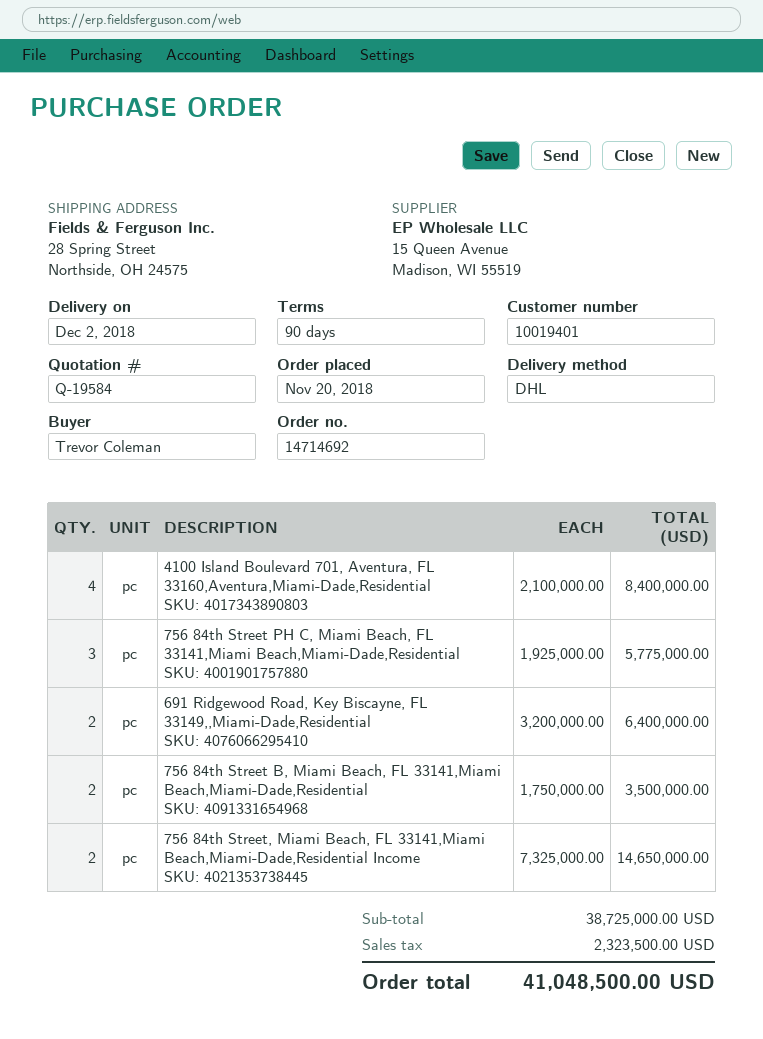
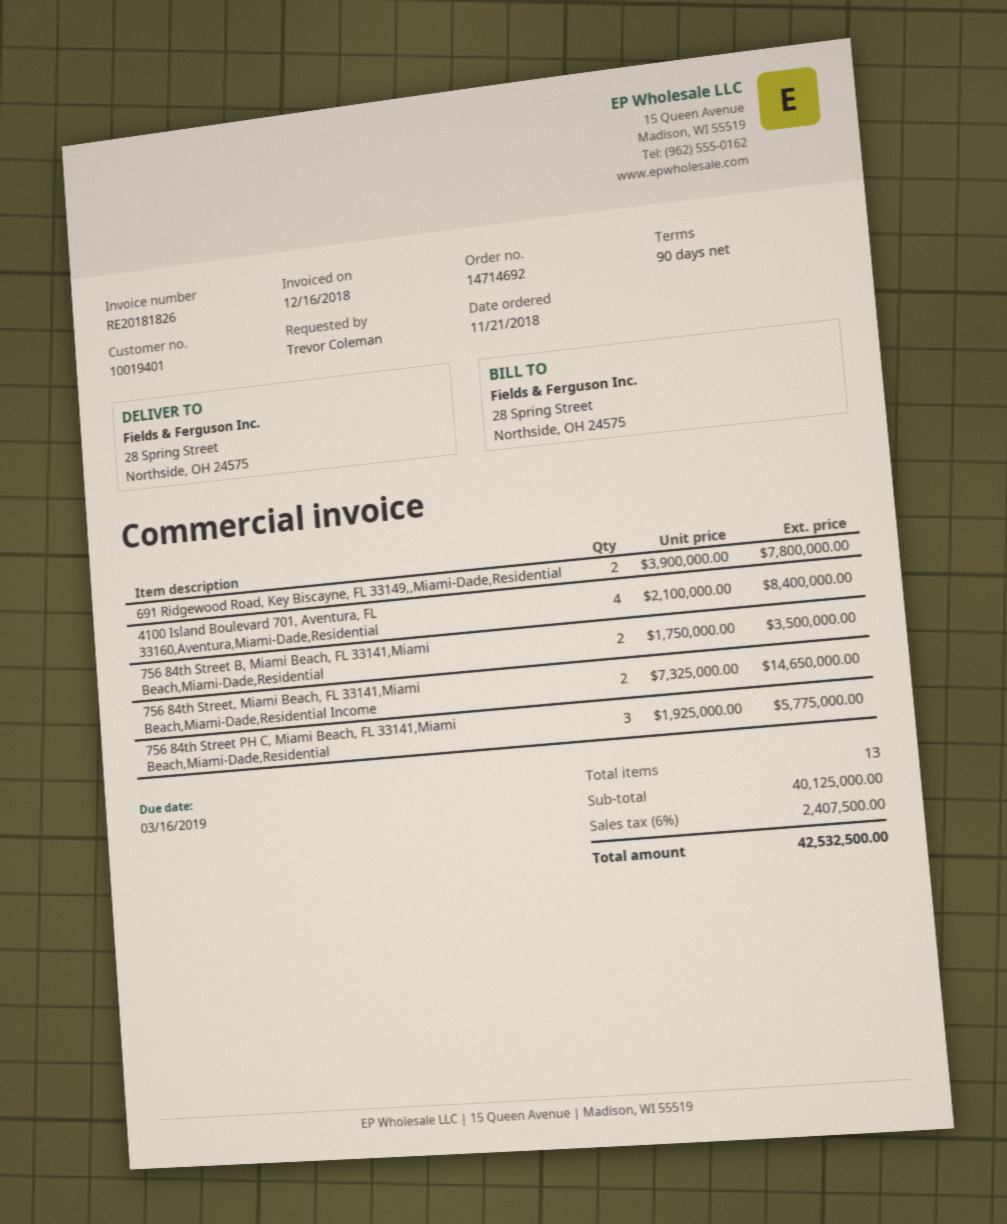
order date: 2018-11-20 -> 2018-11-21
691 Ridgewood Road, Key Biscayne, FL 33149,,Miami-Dade,Residential: 2 x 3200000.00 = 6400000.00 -> 2 x 3900000.00 = 7800000.00
subtotal: 38725000.00 -> 40125000.00
tax: 2323500.00 -> 2407500.00
total: 41048500.00 -> 42532500.00

